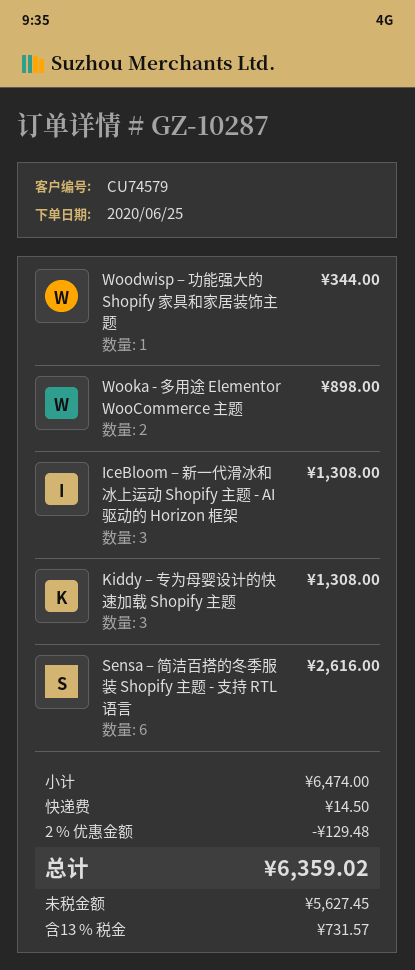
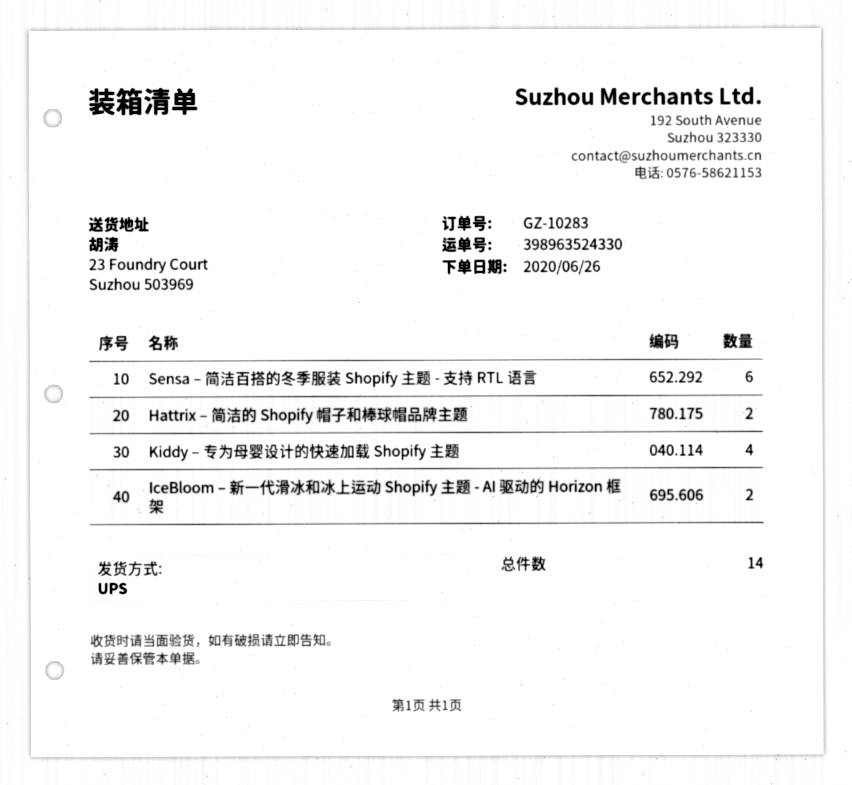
order number: GZ-10287 -> GZ-10283
order date: 2020-06-25 -> 2020-06-26
Woodwisp – 功能强大的 Shopify 家具和家居装饰主题: 1 -> none
Wooka - 多用途 Elementor WooCommerce 主题: 2 -> none
IceBloom – 新一代滑冰和冰上运动 Shopify 主题 - AI 驱动的 Horizon 框架: 3 -> 2
Kiddy – 专为母婴设计的快速加载 Shopify 主题: 3 -> 4
Hattrix – 简洁的 Shopify 帽子和棒球帽品牌主题: none -> 2

